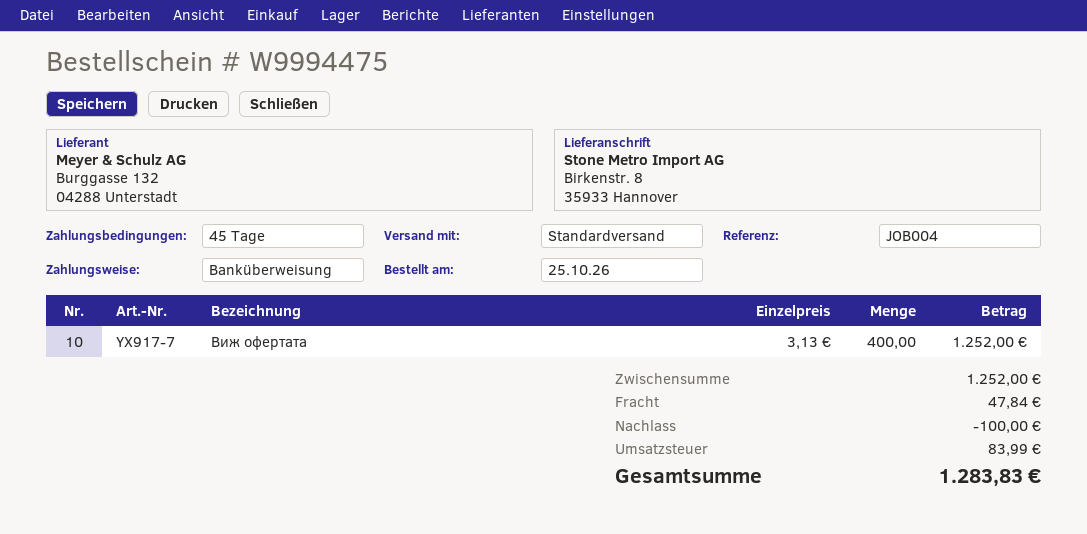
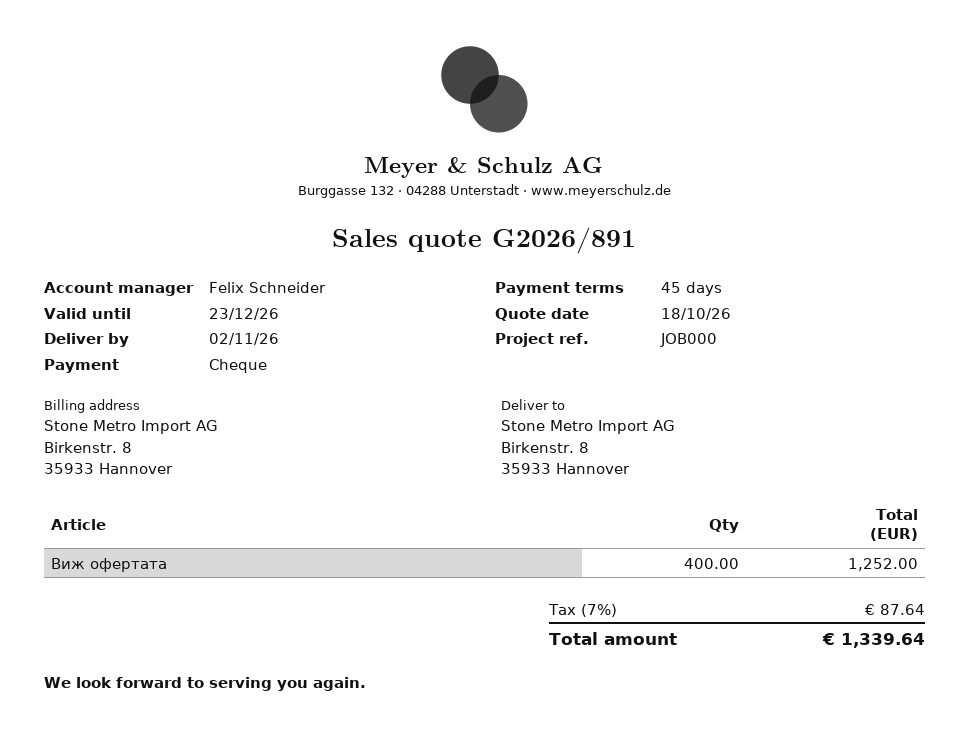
reference: JOB004 -> JOB000
payment method: bank transfer -> cheque
discount: 100.00 -> none
shipping: 47.84 -> none
tax: 83.99 -> 87.64
total: 1283.83 -> 1339.64

